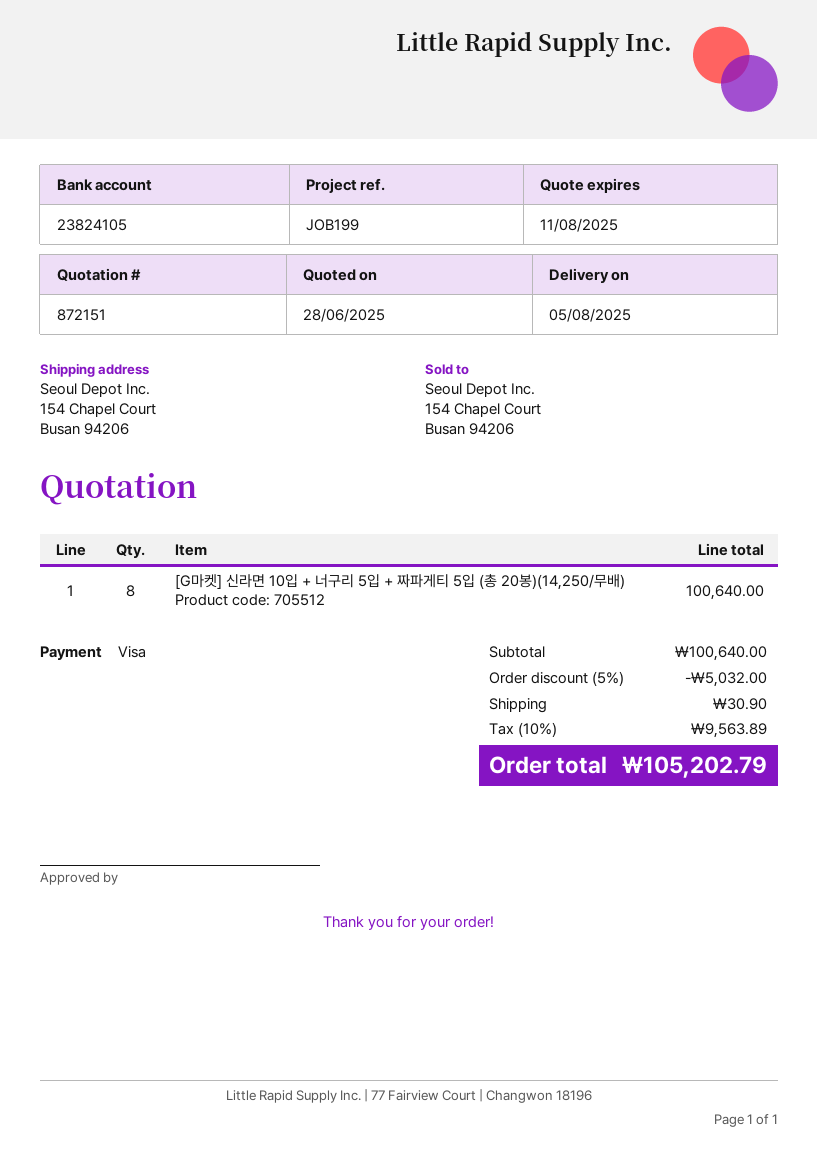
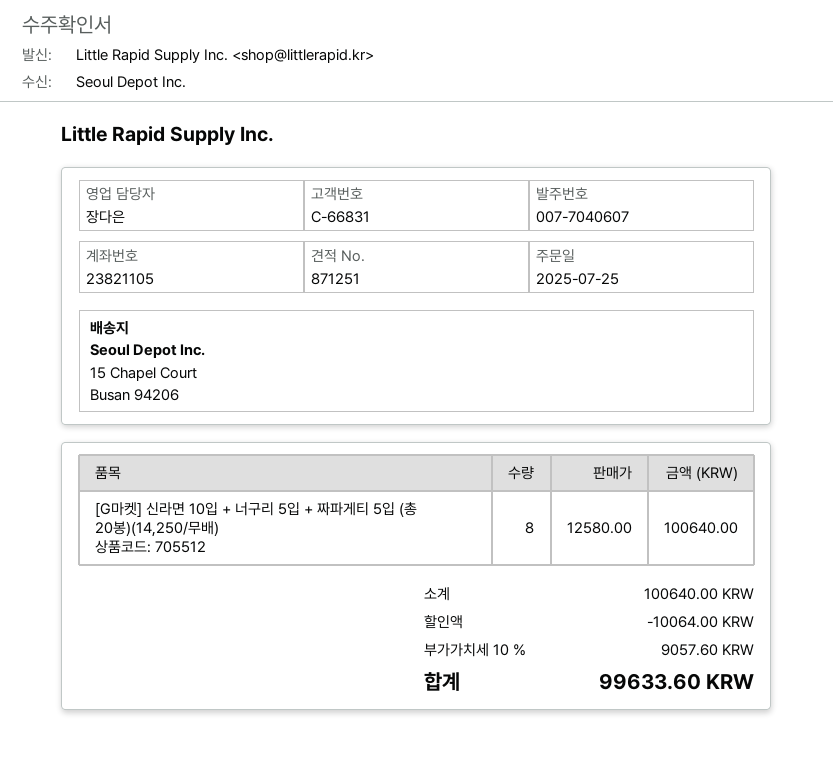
quote number: 872151 -> 871251
bank account: 23824105 -> 23821105
ship to: 154 Chapel Court, Busan 94206 -> 15 Chapel Court, Busan 94206
discount: 5032.00 -> 10064.00
shipping: 30.90 -> none
tax: 10% = 9563.89 -> 10% = 9057.60
total: 105202.79 -> 99633.60

